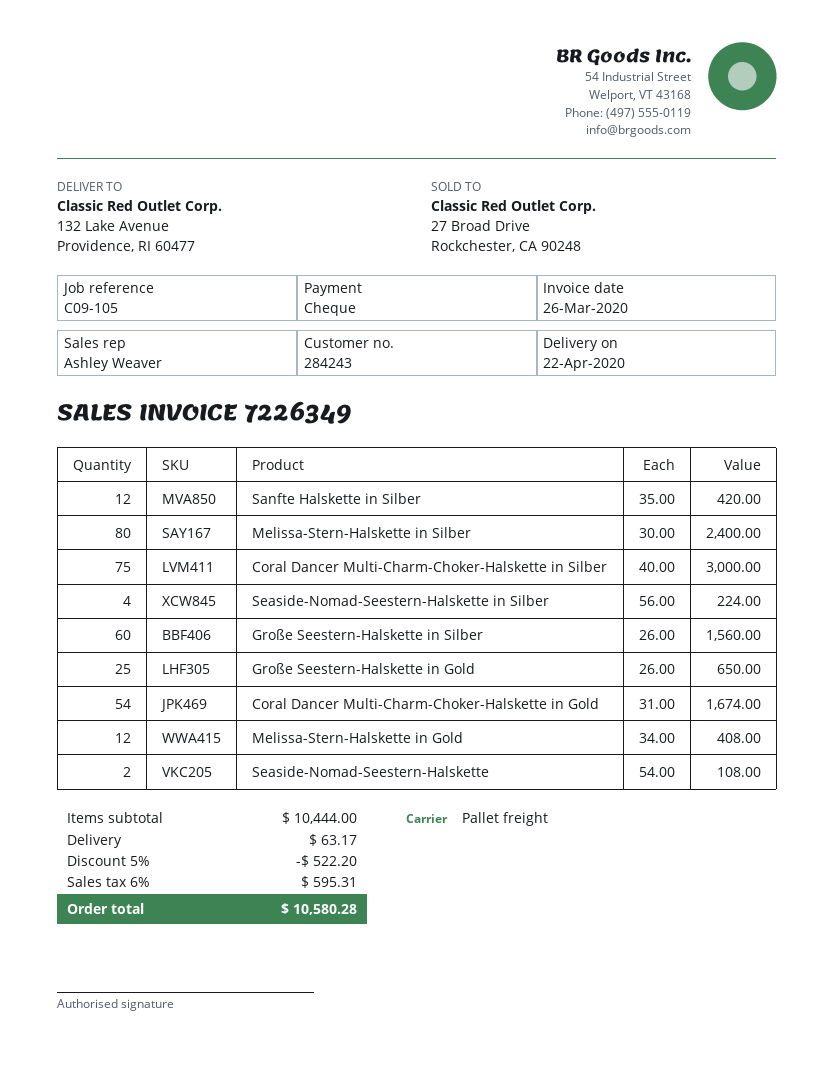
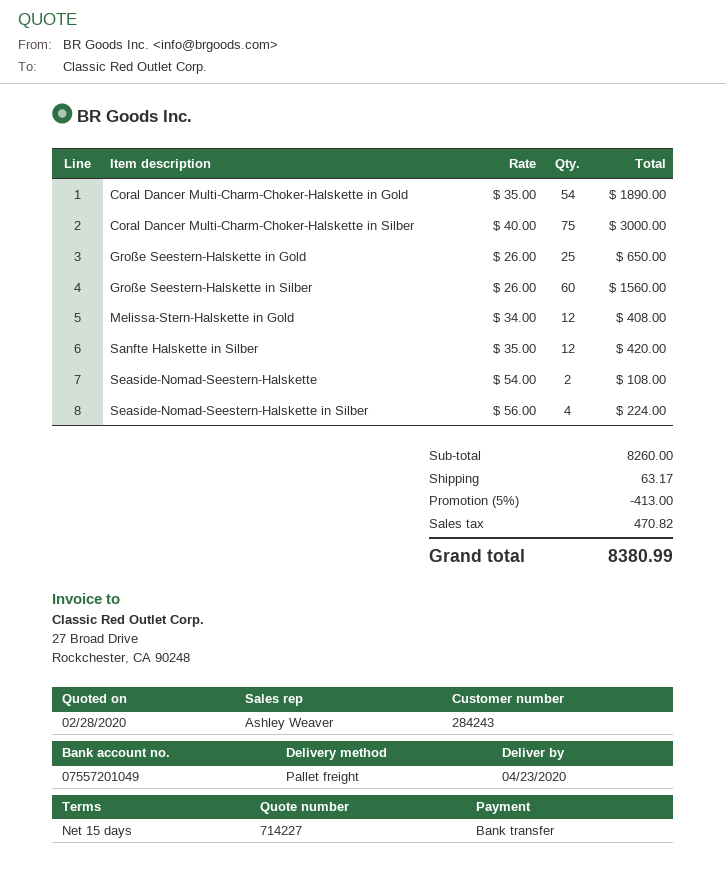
delivery date: 2020-04-22 -> 2020-04-23
payment method: cheque -> bank transfer
Melissa-Stern-Halskette in Silber: 80 x 30.00 = 2400.00 -> none
Coral Dancer Multi-Charm-Choker-Halskette in Gold: 54 x 31.00 = 1674.00 -> 54 x 35.00 = 1890.00
subtotal: 10444.00 -> 8260.00
discount: 5% = 522.20 -> 5% = 413.00
tax: 595.31 -> 470.82
total: 10580.28 -> 8380.99

